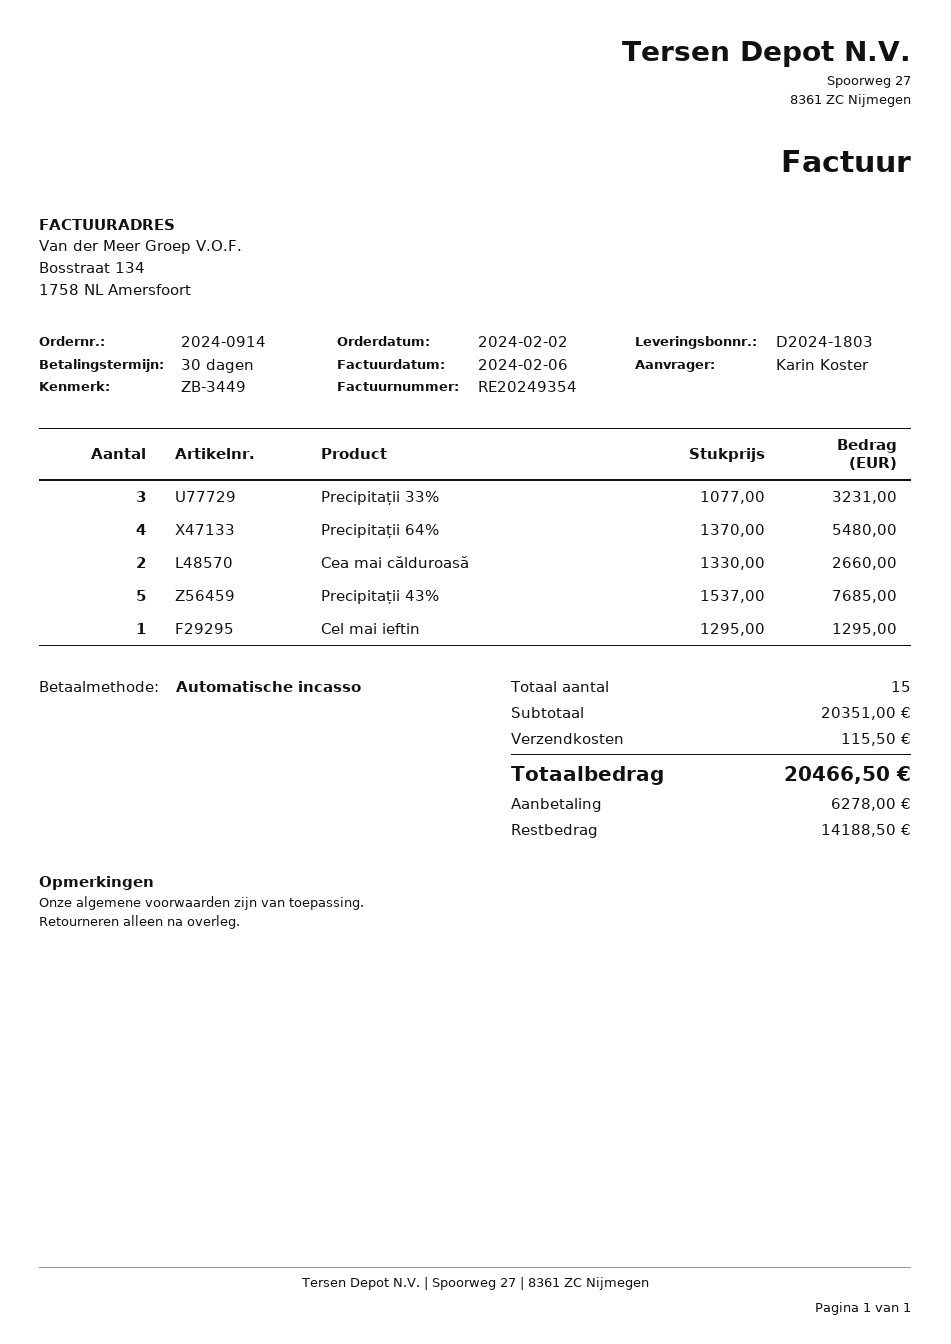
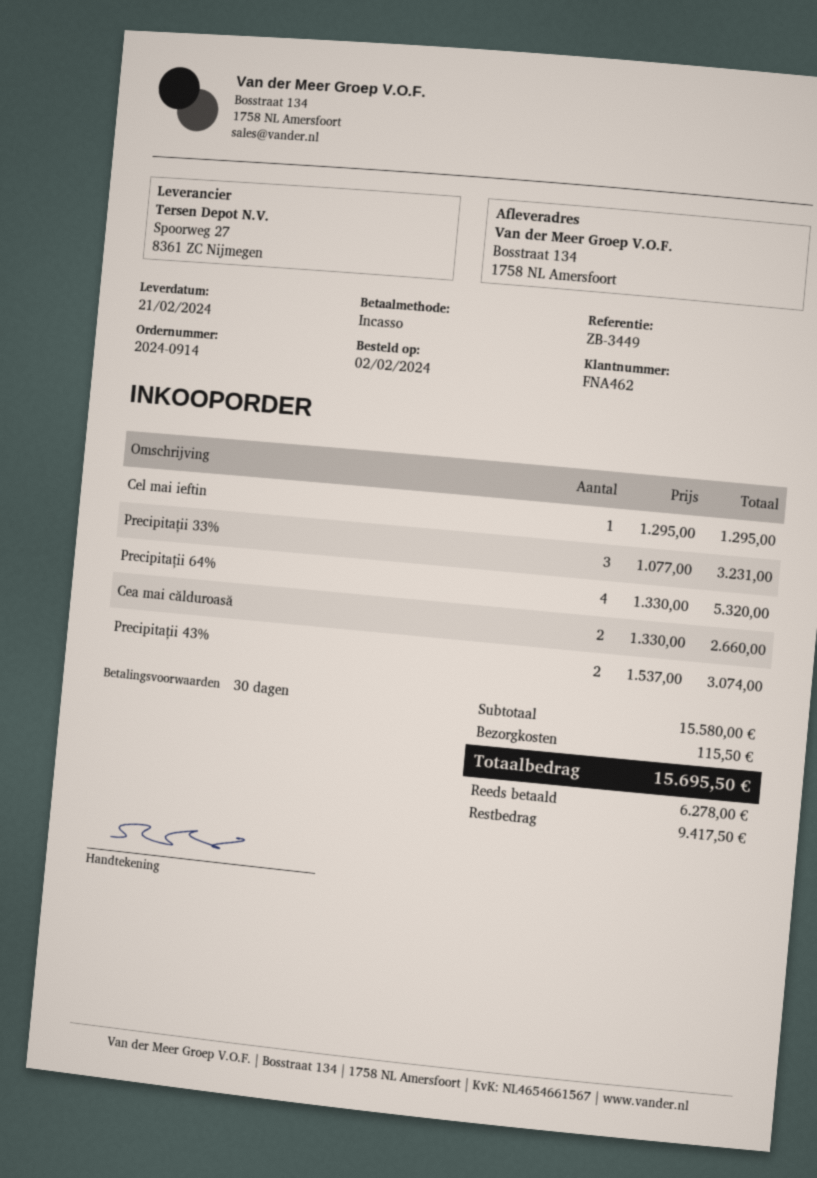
Precipitații 64%: 4 x 1370.00 = 5480.00 -> 4 x 1330.00 = 5320.00
Precipitații 43%: 5 x 1537.00 = 7685.00 -> 2 x 1537.00 = 3074.00
subtotal: 20351.00 -> 15580.00
total: 20466.50 -> 15695.50
balance: 14188.50 -> 9417.50

